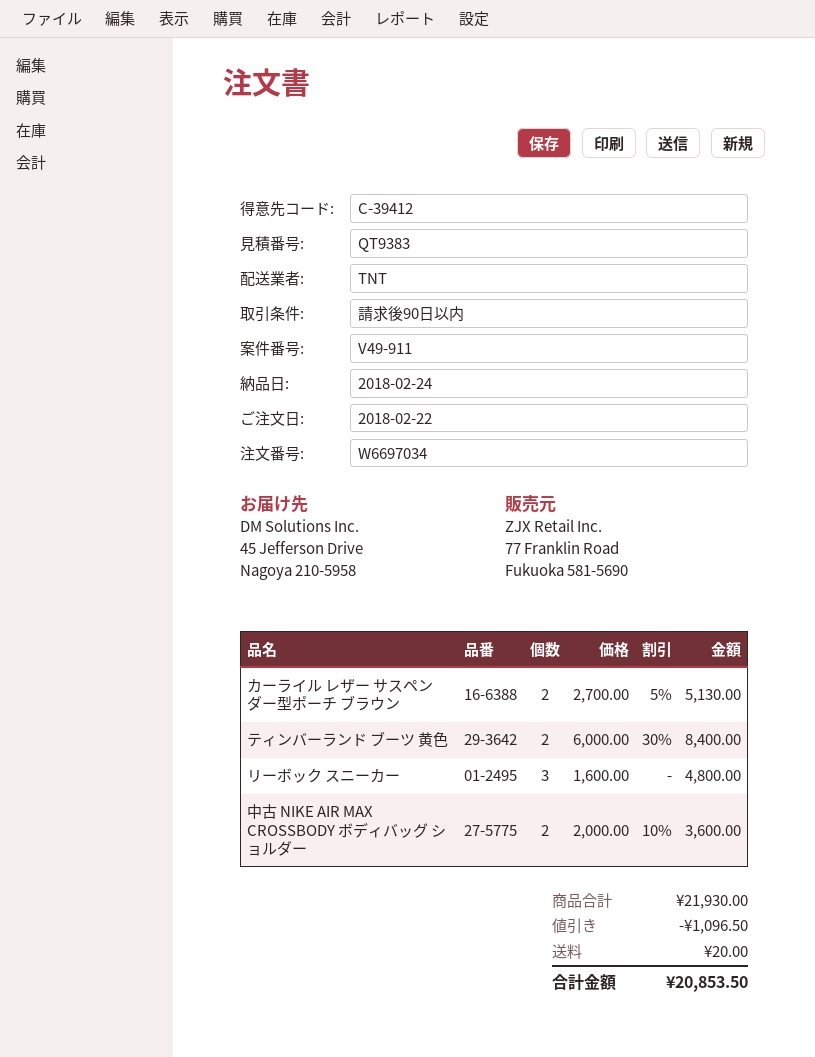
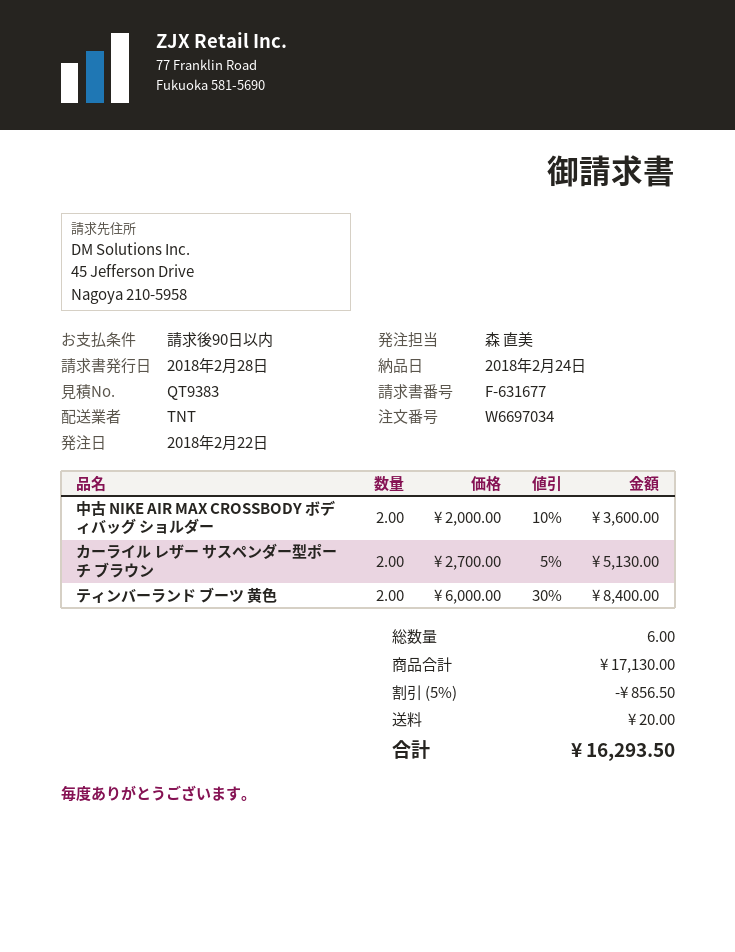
リーボック スニーカー: 3 x 1600.00 = 4800.00 -> none
subtotal: 21930.00 -> 17130.00
discount: 1096.50 -> 856.50
total: 20853.50 -> 16293.50

